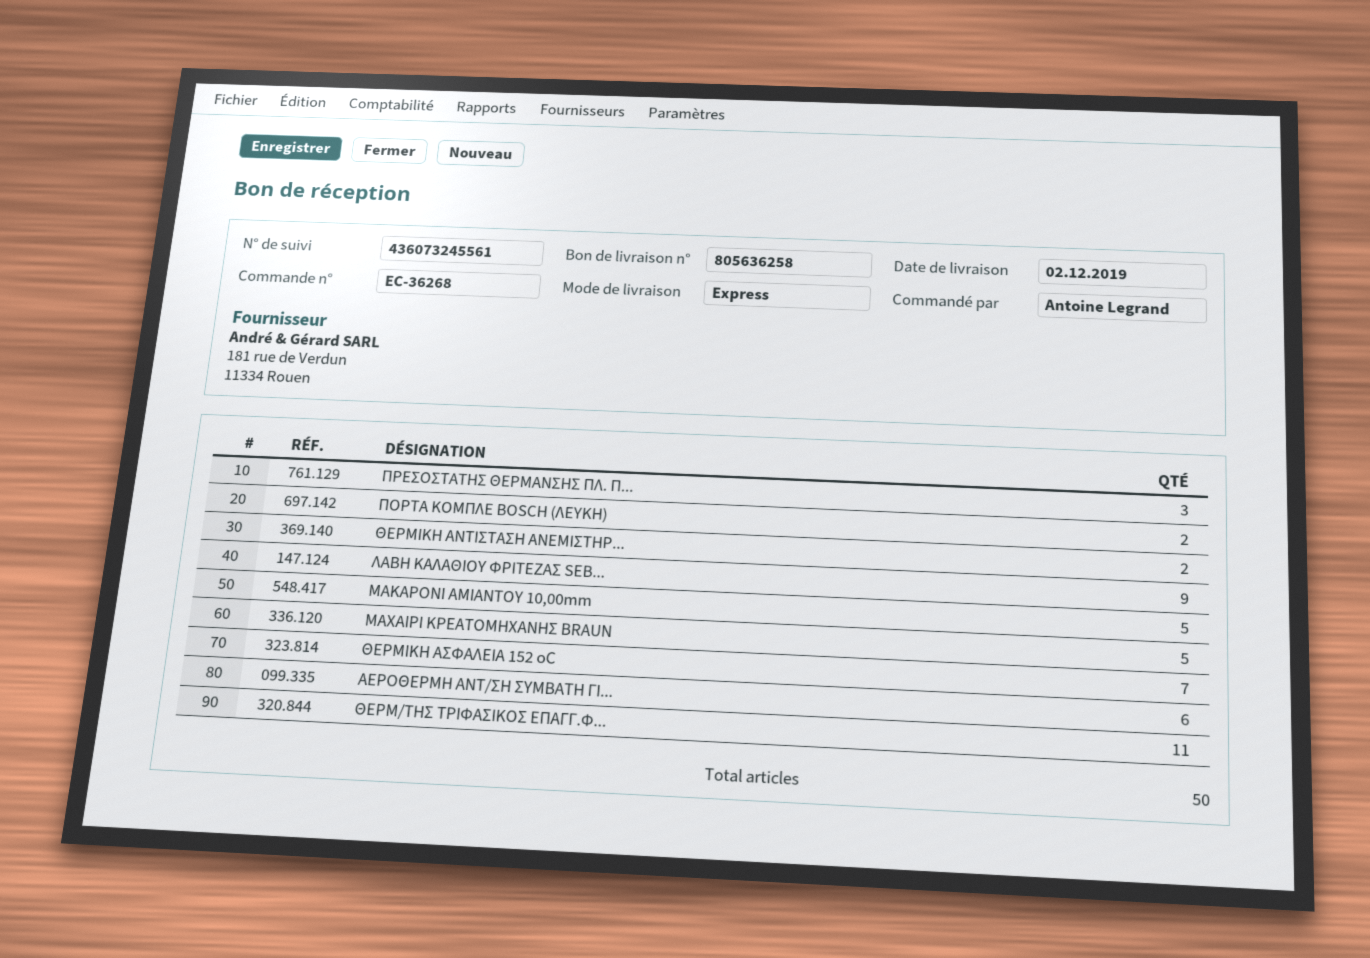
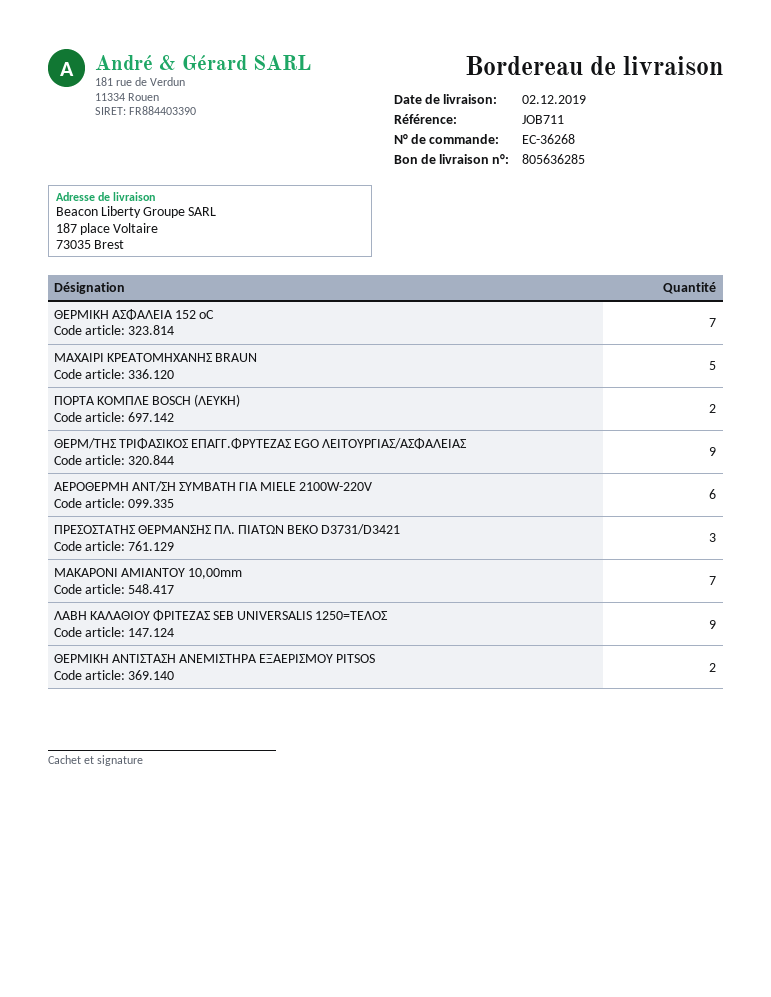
delivery note number: 805636258 -> 805636285
ΜΑΚΑΡΟΝΙ ΑΜΙΑΝΤΟΥ 10,00mm: 5 -> 7
ΘΕΡΜ/ΤΗΣ ΤΡΙΦΑΣΙΚΟΣ ΕΠΑΓΓ.Φ...: 11 -> 9

